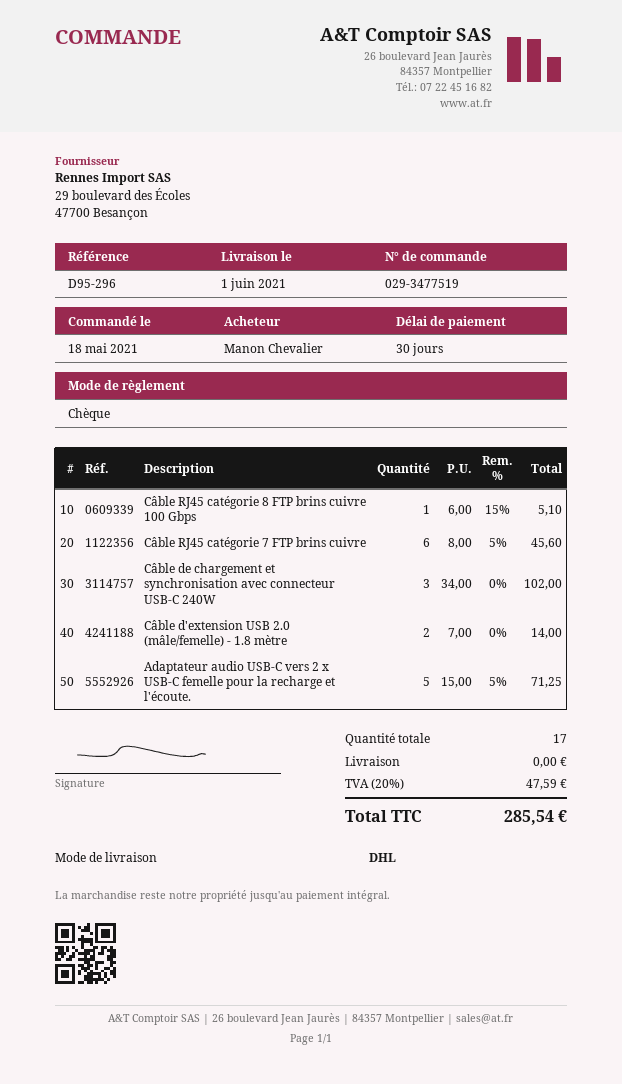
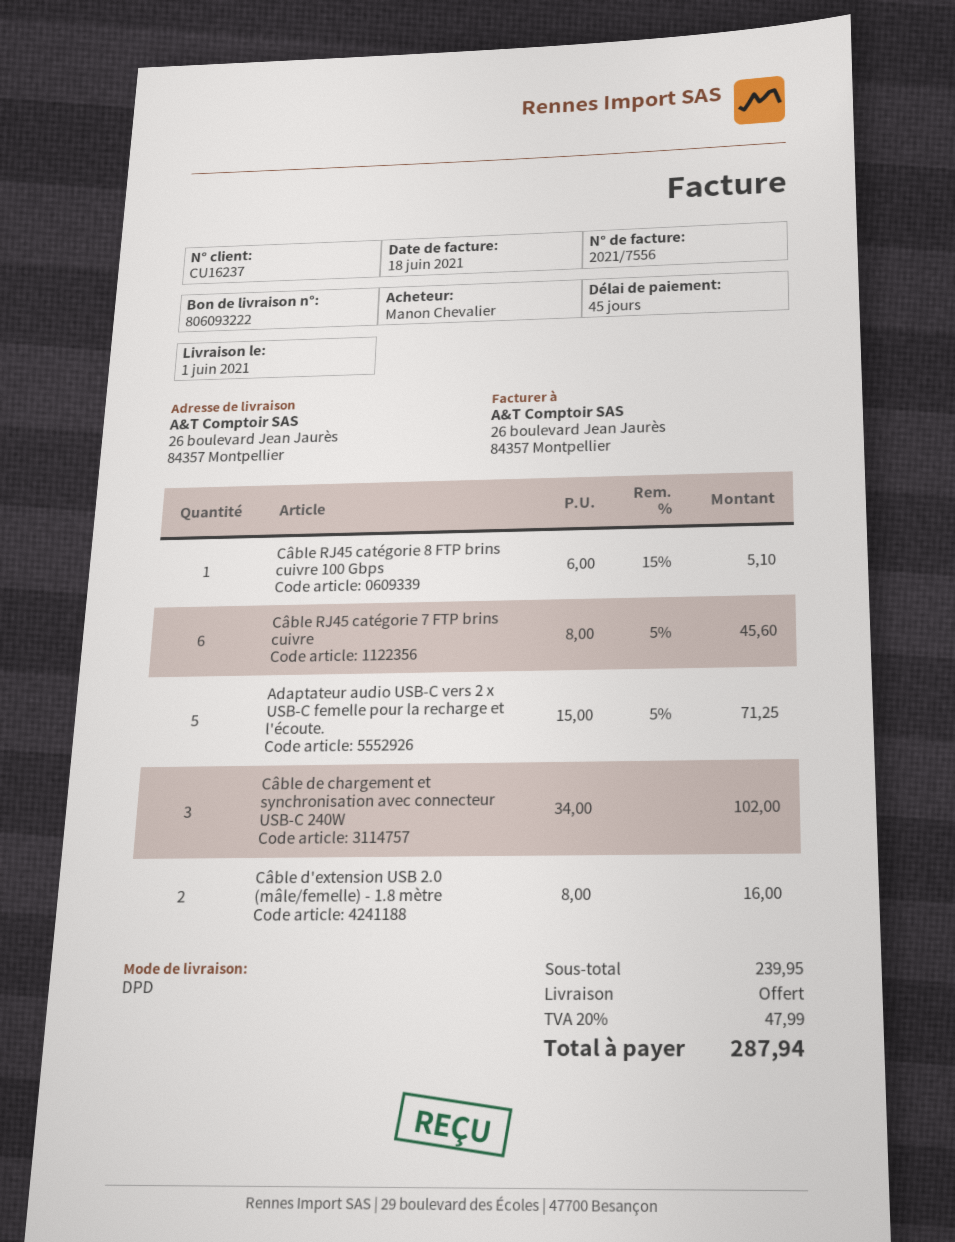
payment terms: 30 days -> 45 days
shipping method: DHL -> DPD
Câble d'extension USB 2.0 (mâle/femelle) - 1.8 mètre: 2 x 7.00 = 14.00 -> 2 x 8.00 = 16.00
tax: 20% = 47.59 -> 20% = 47.99
total: 285.54 -> 287.94

